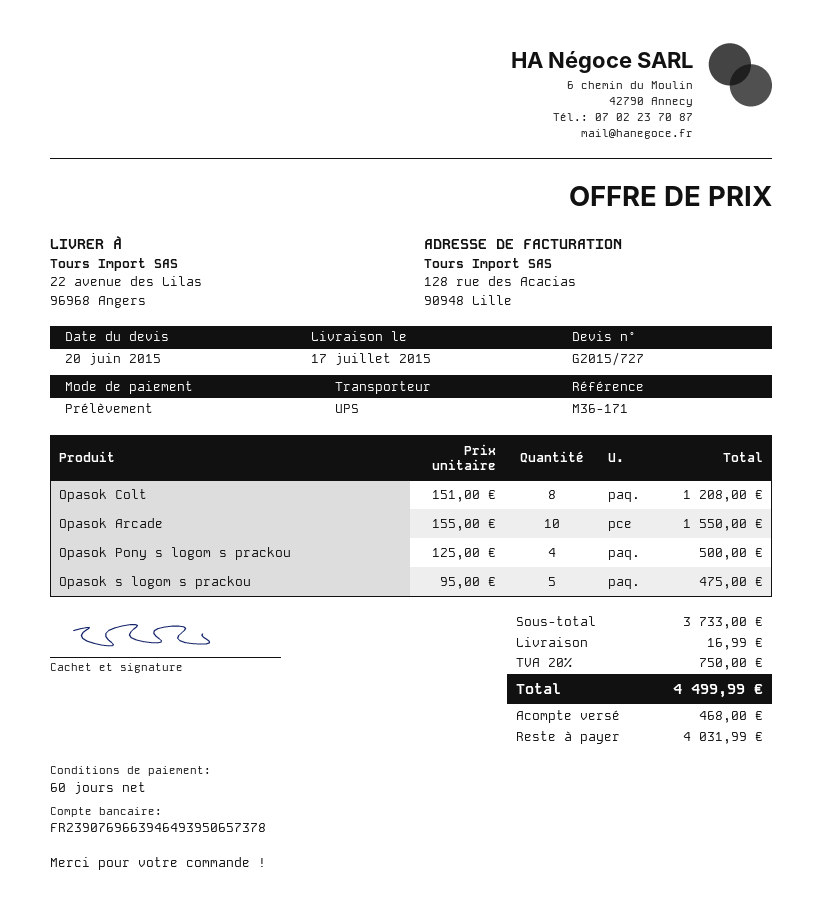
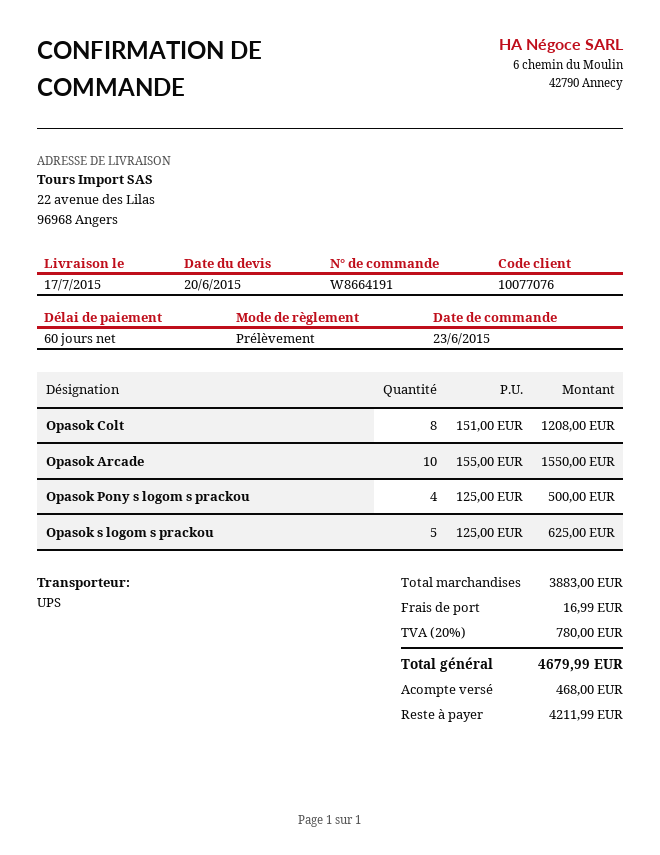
Opasok s logom s prackou: 5 x 95.00 = 475.00 -> 5 x 125.00 = 625.00
subtotal: 3733.00 -> 3883.00
tax: 20% = 750.00 -> 20% = 780.00
total: 4499.99 -> 4679.99
balance: 4031.99 -> 4211.99

